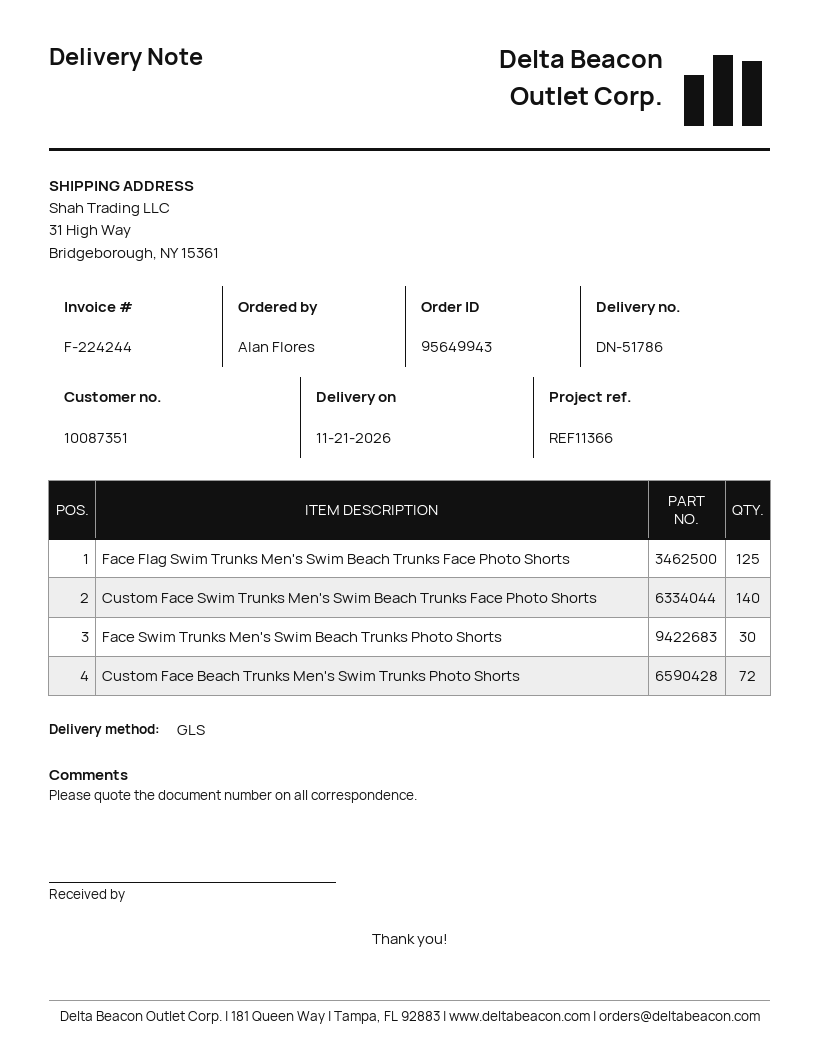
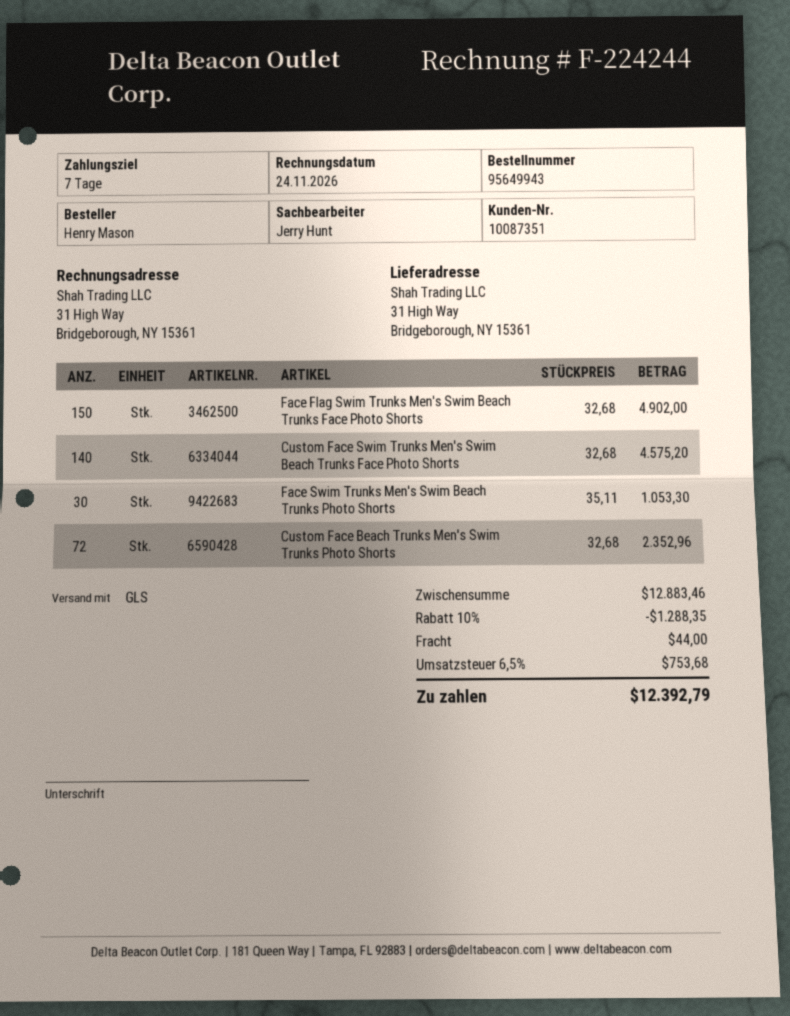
ordered by: Alan Flores -> Henry Mason
Face Flag Swim Trunks Men's Swim Beach Trunks Face Photo Shorts: 125 -> 150

